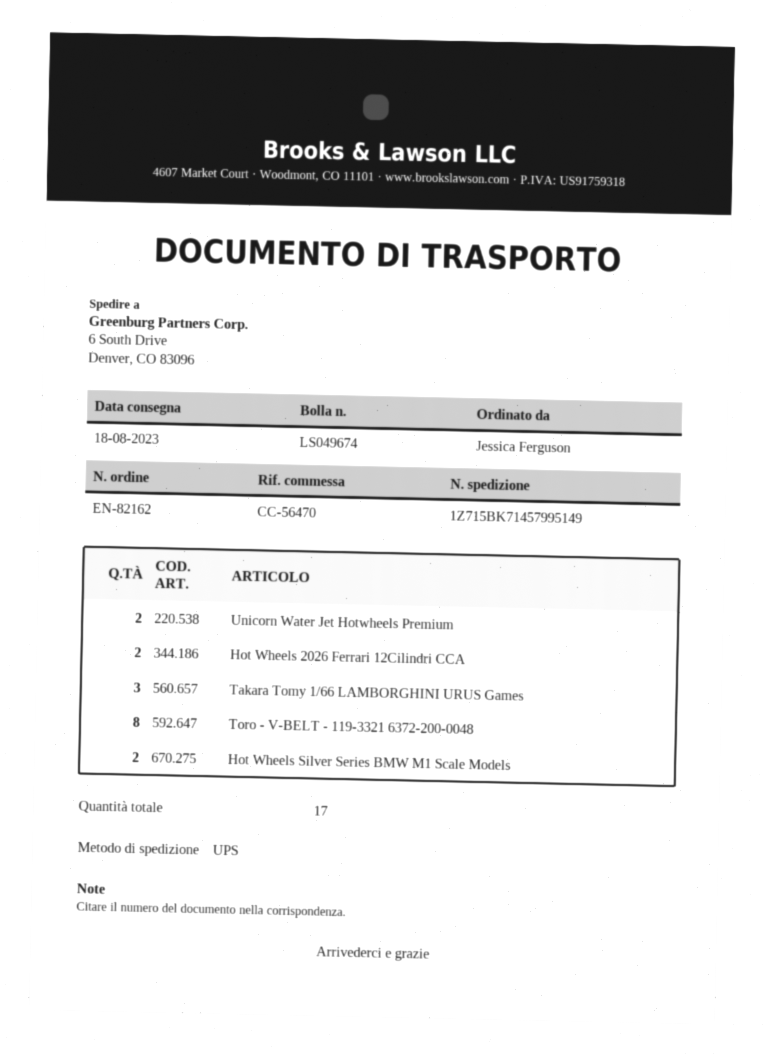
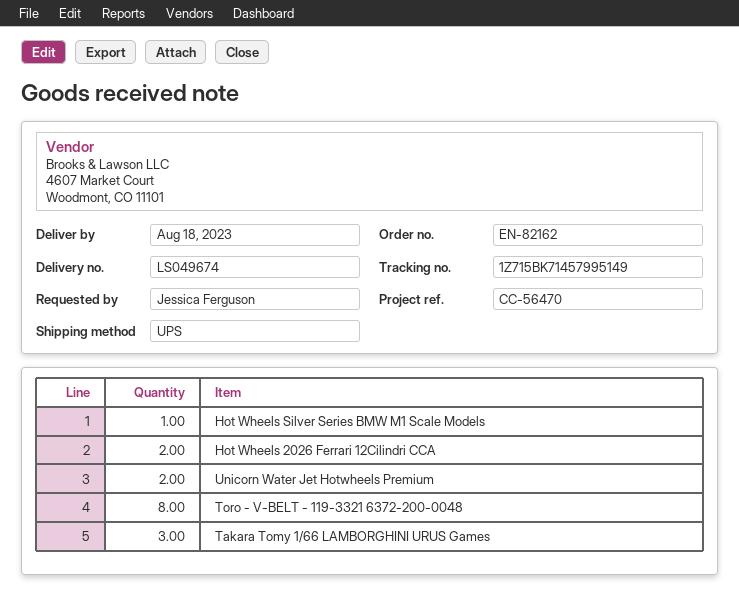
Hot Wheels Silver Series BMW M1 Scale Models: 2 -> 1

